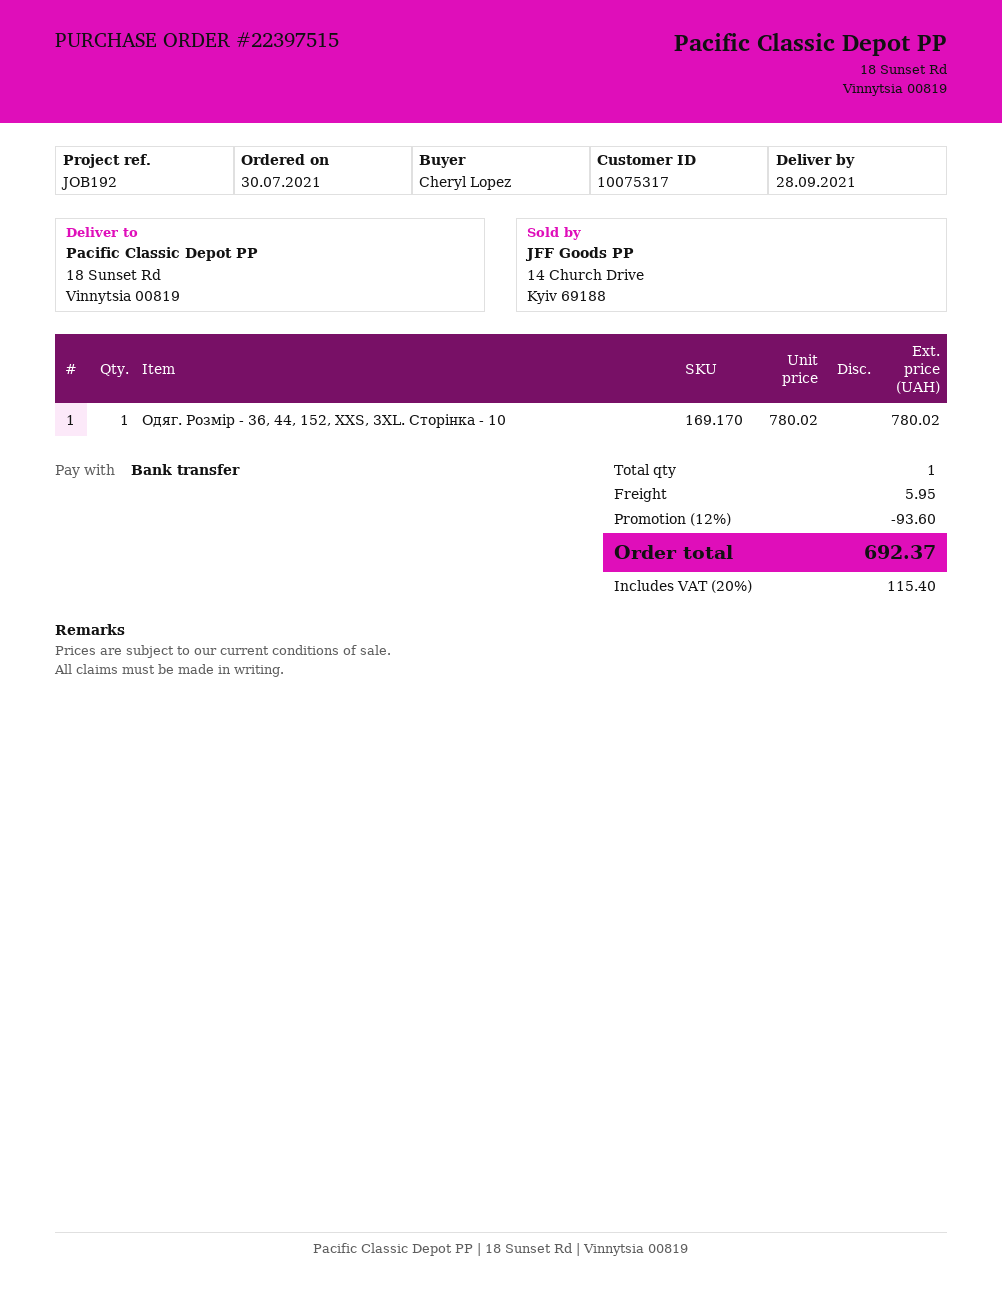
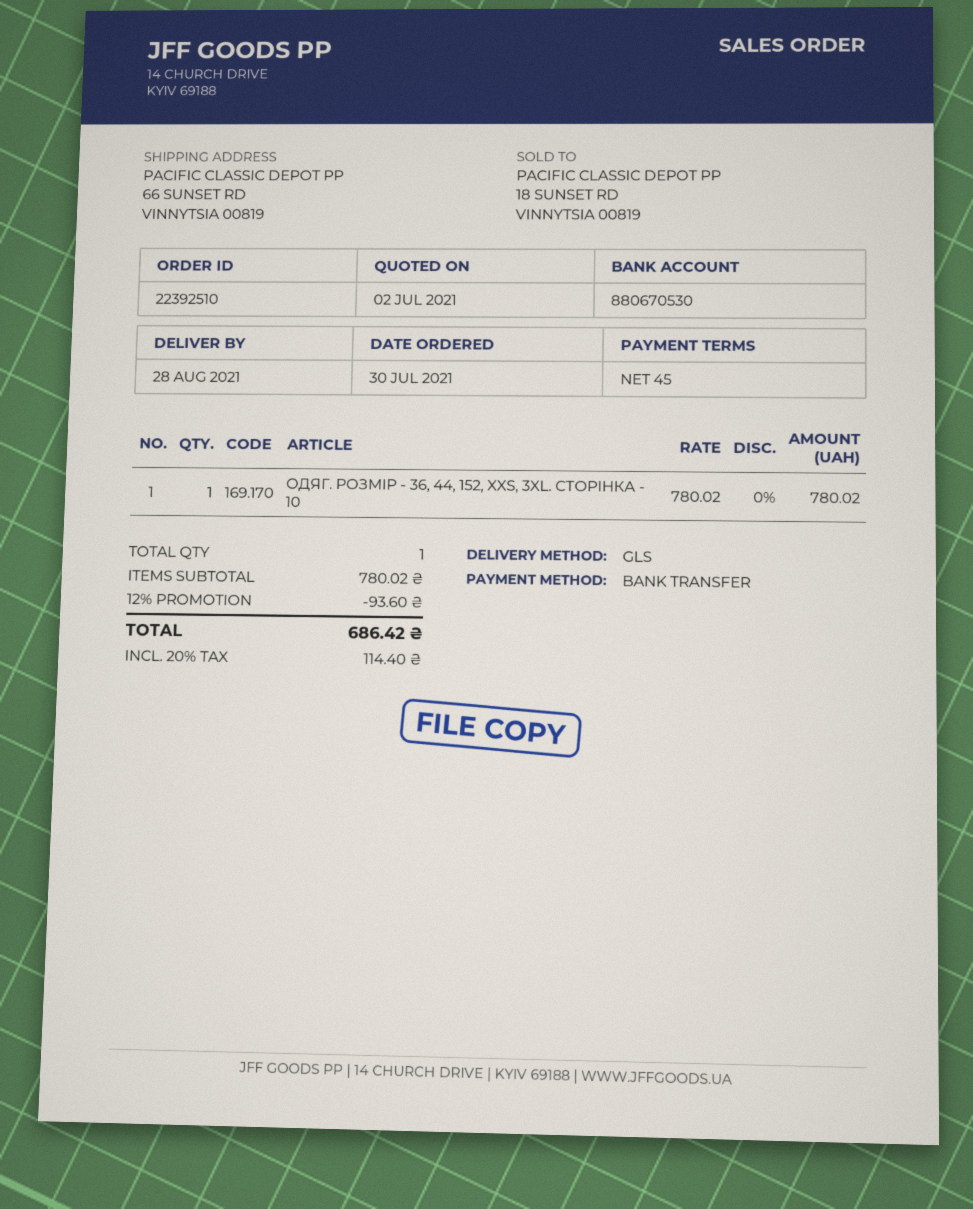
order number: 22397515 -> 22392510
delivery date: 2021-09-28 -> 2021-08-28
ship to: 18 Sunset Rd, Vinnytsia 00819 -> 66 SUNSET RD, VINNYTSIA 00819
shipping: 5.95 -> none
tax: 20% = 115.40 -> 20% = 114.40
total: 692.37 -> 686.42

